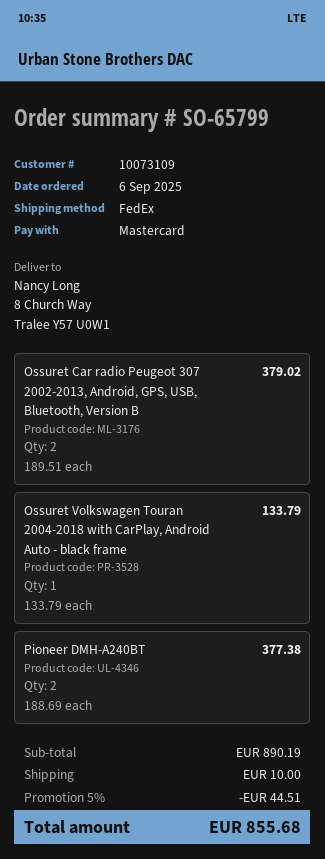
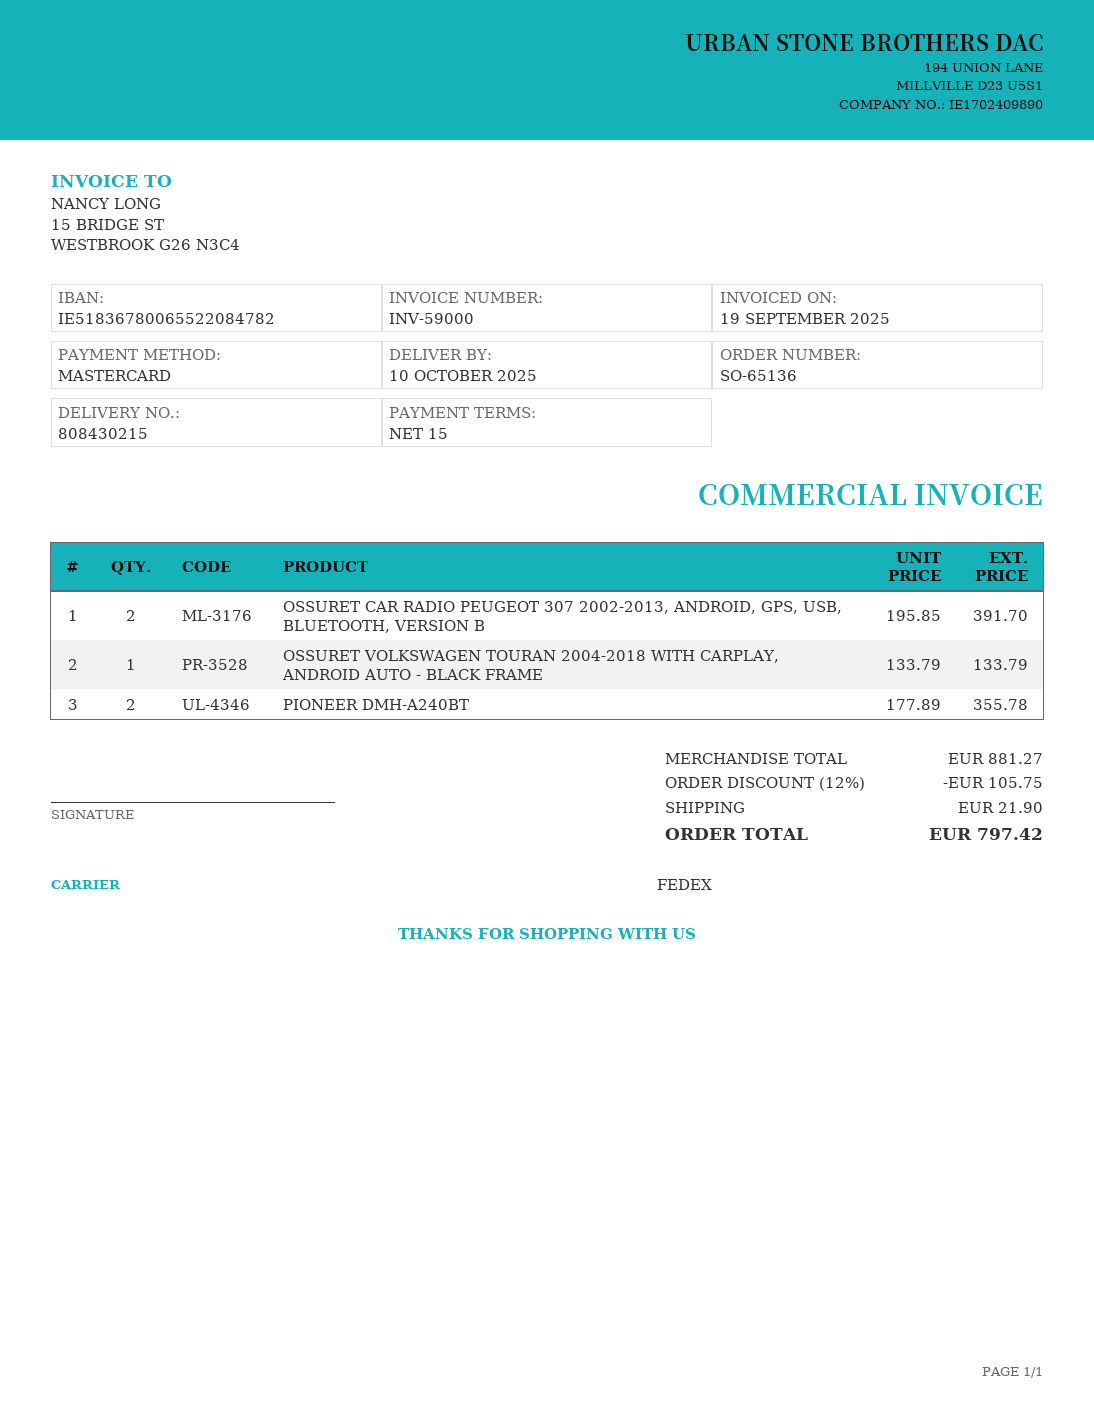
order number: SO-65799 -> SO-65136
Ossuret Car radio Peugeot 307 2002-2013, Android, GPS, USB, Bluetooth, Version B: 2 x 189.51 = 379.02 -> 2 x 195.85 = 391.70
Pioneer DMH-A240BT: 2 x 188.69 = 377.38 -> 2 x 177.89 = 355.78
subtotal: 890.19 -> 881.27
discount: 5% = 44.51 -> 12% = 105.75
shipping: 10.00 -> 21.90
total: 855.68 -> 797.42

